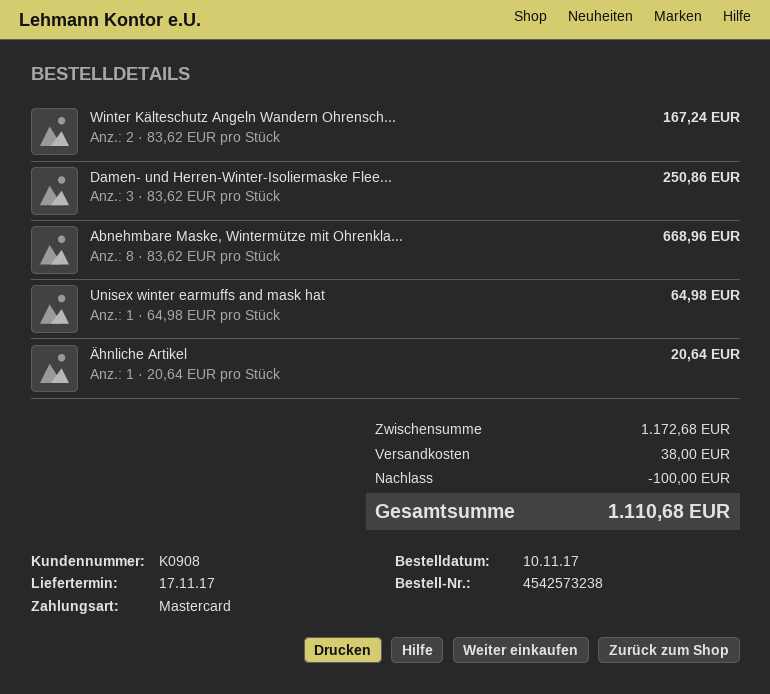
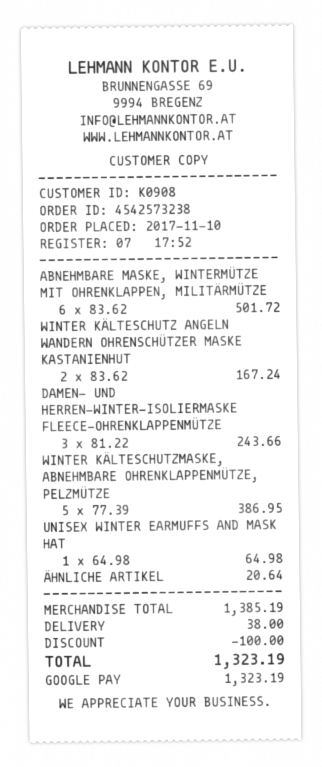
payment method: Mastercard -> Google Pay
Damen- und Herren-Winter-Isoliermaske Flee...: 3 x 83.62 = 250.86 -> 3 x 81.22 = 243.66
Abnehmbare Maske, Wintermütze mit Ohrenkla...: 8 x 83.62 = 668.96 -> 6 x 83.62 = 501.72
WINTER KÄLTESCHUTZMASKE, ABNEHMBARE OHRENKLAPPENMÜTZE, PELZMÜTZE: none -> 5 x 77.39 = 386.95
subtotal: 1172.68 -> 1385.19
total: 1110.68 -> 1323.19

